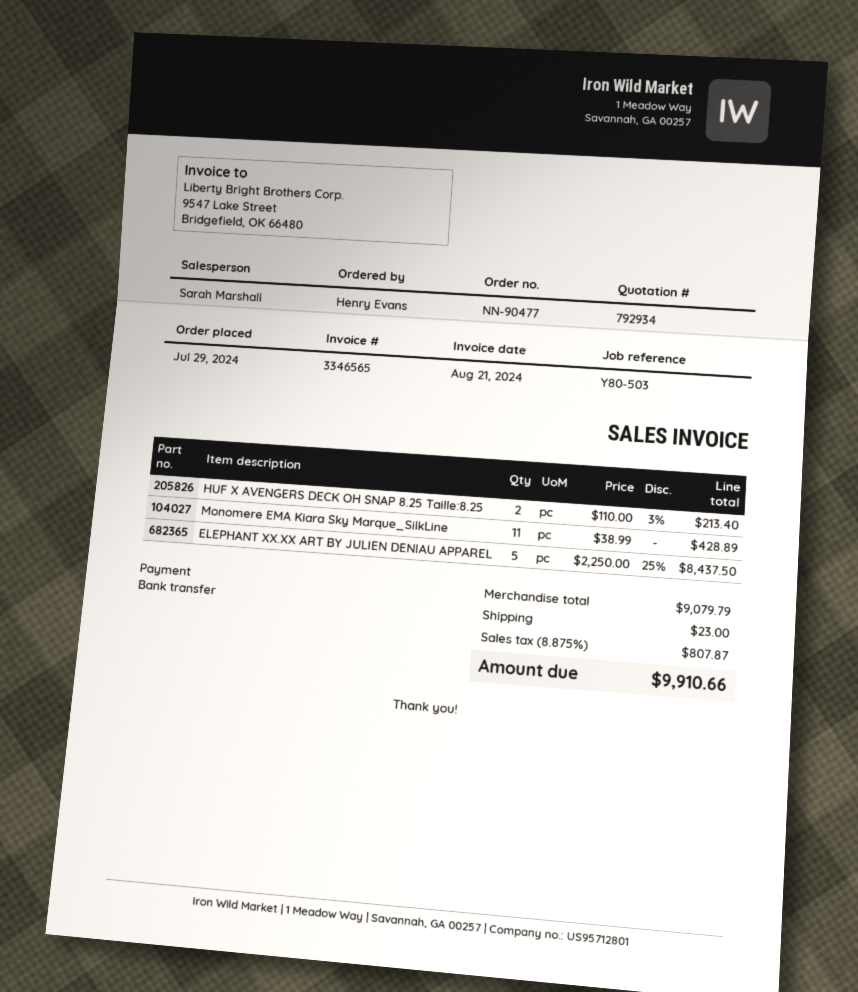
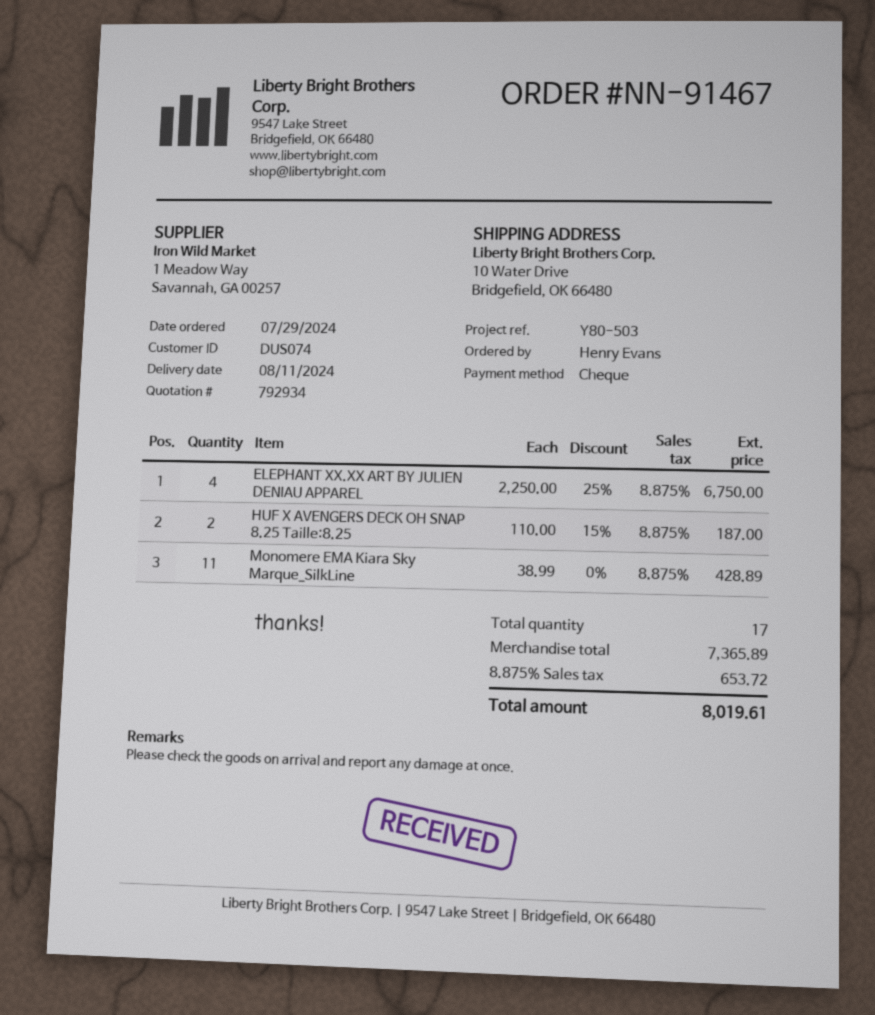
order number: NN-90477 -> NN-91467
payment method: bank transfer -> cheque
HUF X AVENGERS DECK OH SNAP 8.25 Taille:8.25: 2 x 110.00 - 3% = 213.40 -> 2 x 110.00 - 15% = 187.00
ELEPHANT XX.XX ART BY JULIEN DENIAU APPAREL: 5 x 2250.00 - 25% = 8437.50 -> 4 x 2250.00 - 25% = 6750.00
subtotal: 9079.79 -> 7365.89
shipping: 23.00 -> none
tax: 8.875% = 807.87 -> 8.875% = 653.72
total: 9910.66 -> 8019.61

